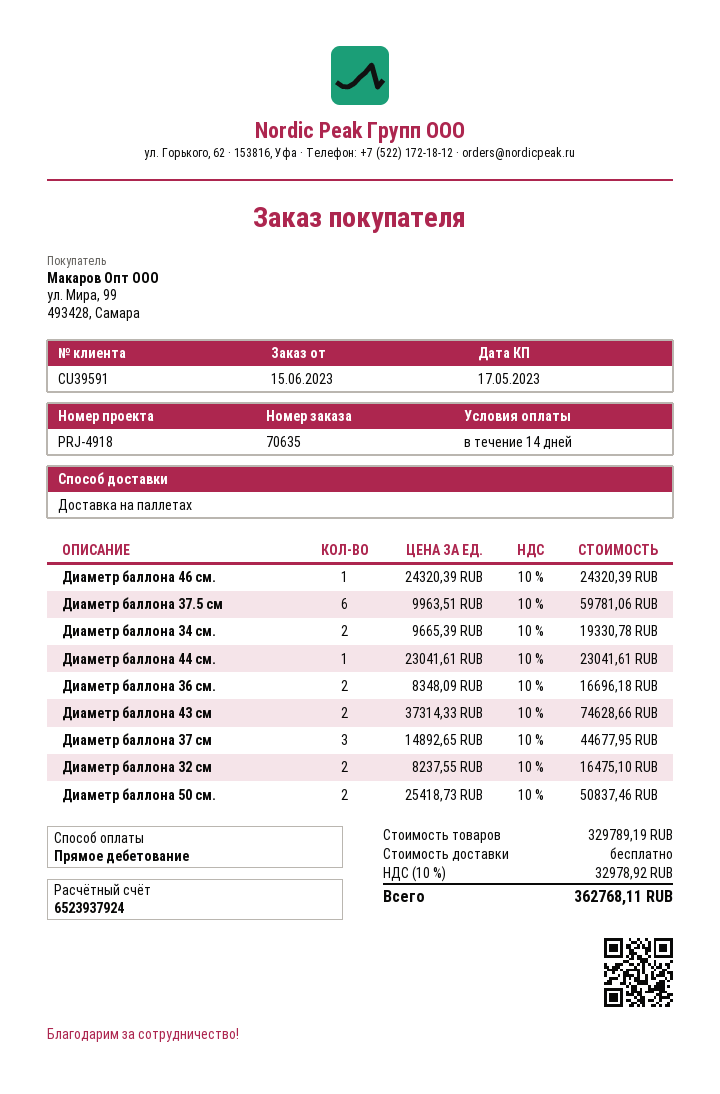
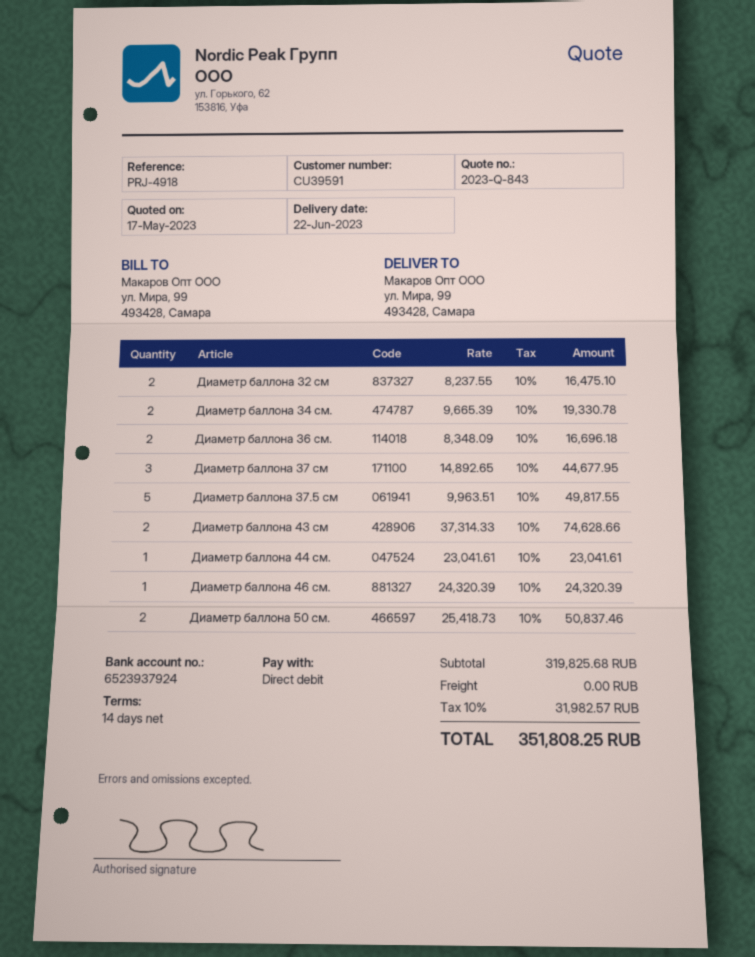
Диаметр баллона 37.5 см: 6 x 9963.51 = 59781.06 -> 5 x 9963.51 = 49817.55
subtotal: 329789.19 -> 319825.68
tax: 10% = 32978.92 -> 10% = 31982.57
total: 362768.11 -> 351808.25

